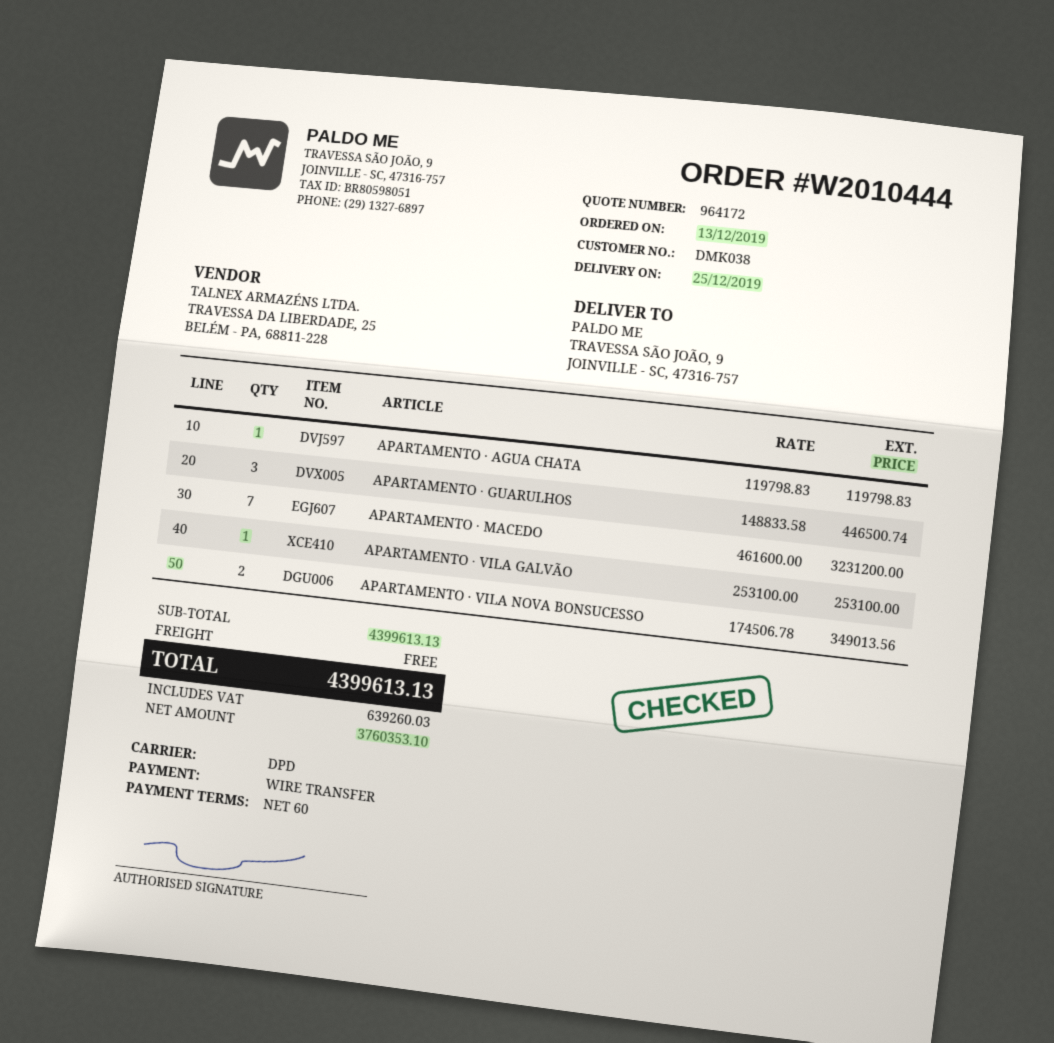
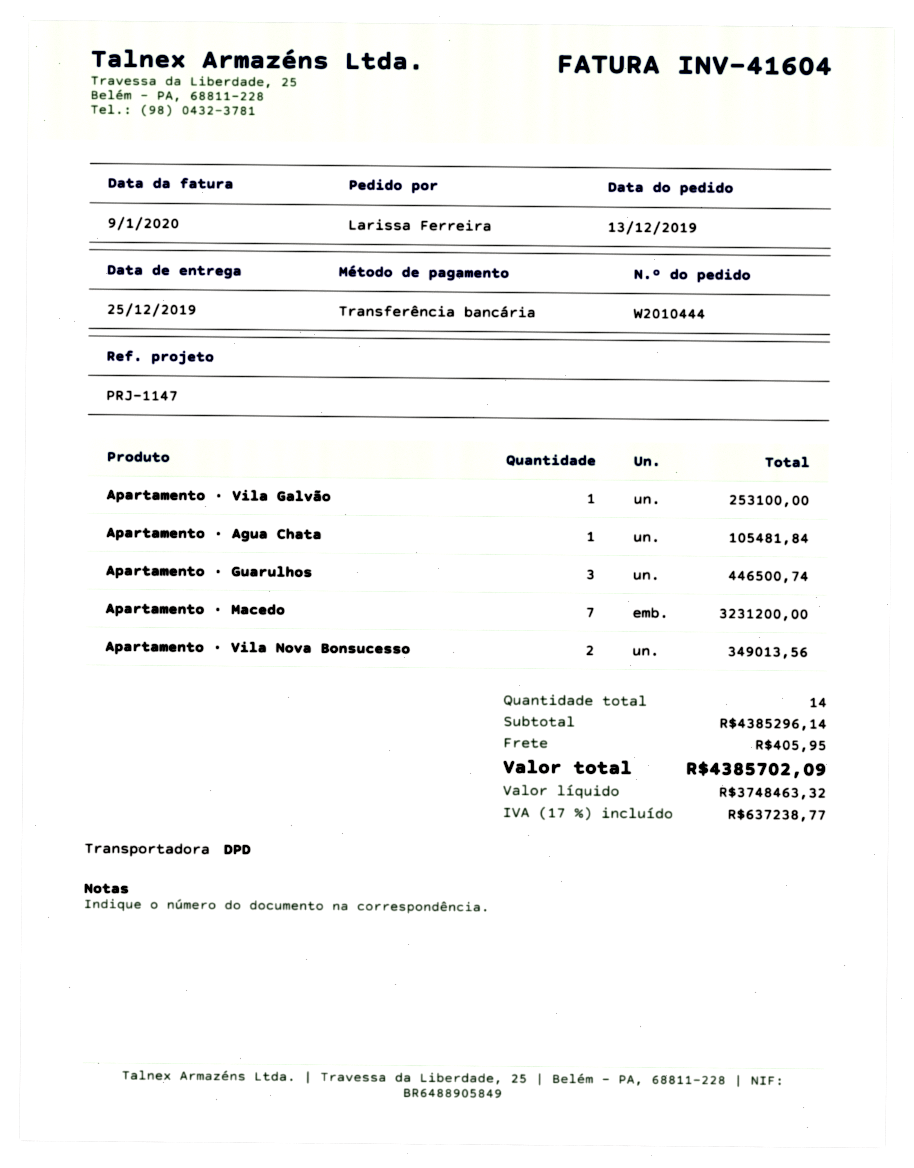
APARTAMENTO · AGUA CHATA: 1 for 119798.83 -> 1 for 105481.84
subtotal: 4399613.13 -> 4385296.14
shipping: 0.00 -> 405.95
net: 3760353.10 -> 3748463.32
tax: 639260.03 -> 637238.77
total: 4399613.13 -> 4385702.09

